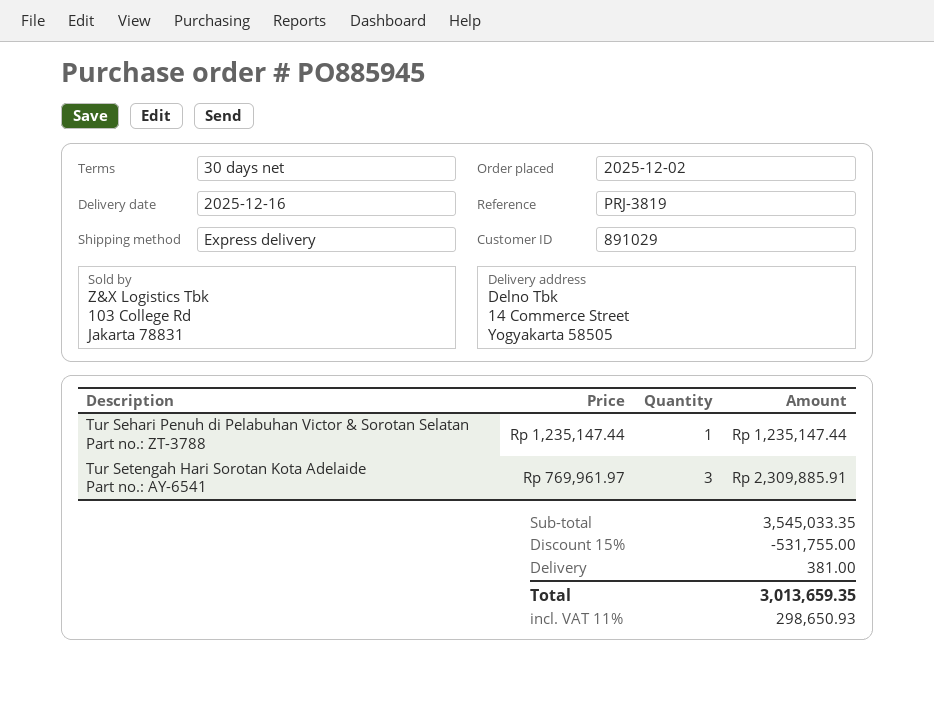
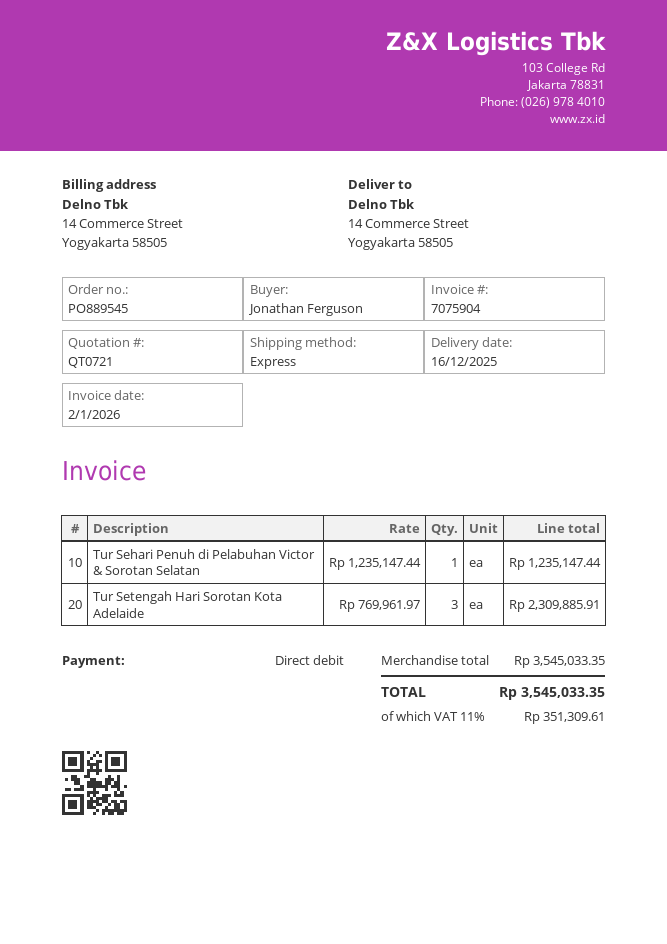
order number: PO885945 -> PO889545
discount: 15% = 531755.00 -> none
shipping: 381.00 -> none
tax: 11% = 298650.93 -> 11% = 351309.61
total: 3013659.35 -> 3545033.35

